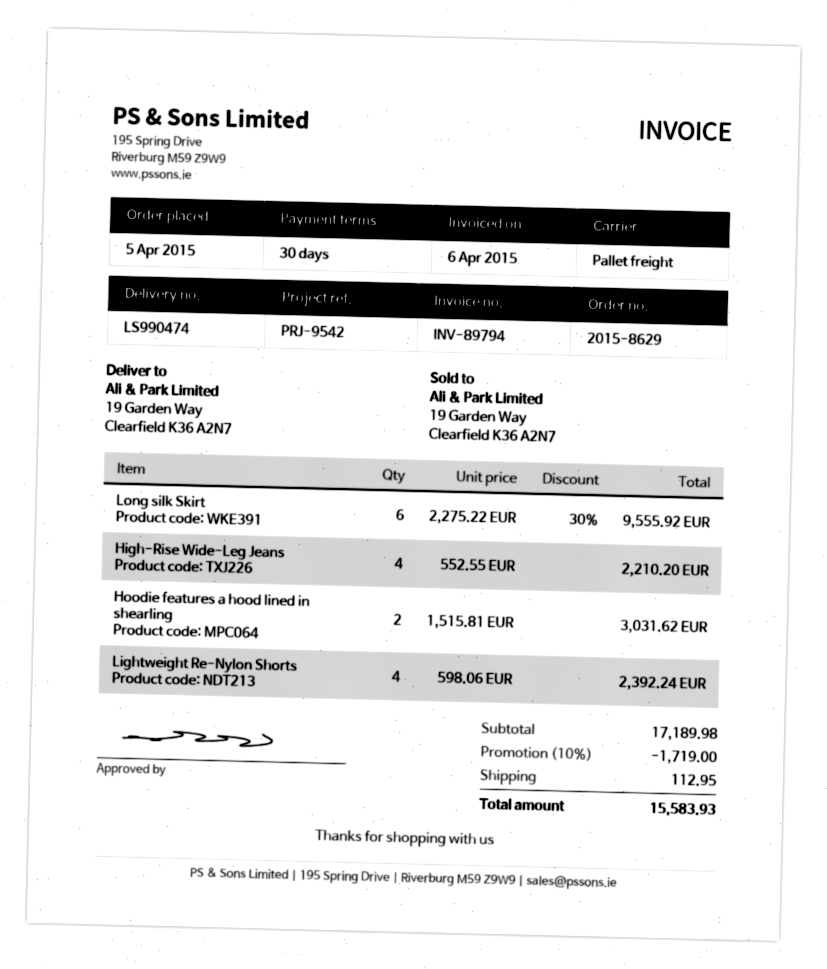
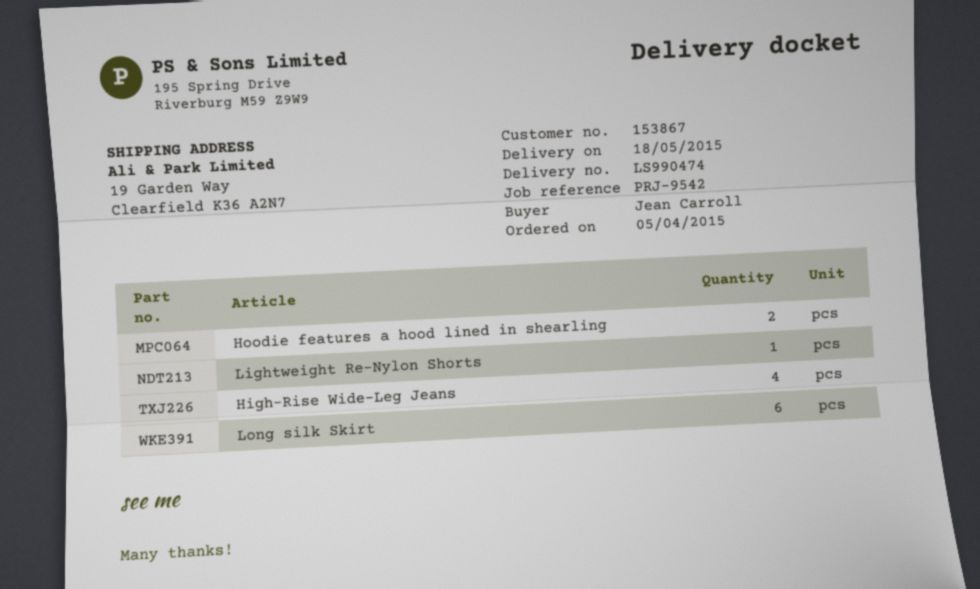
Lightweight Re-Nylon Shorts: 4 -> 1

